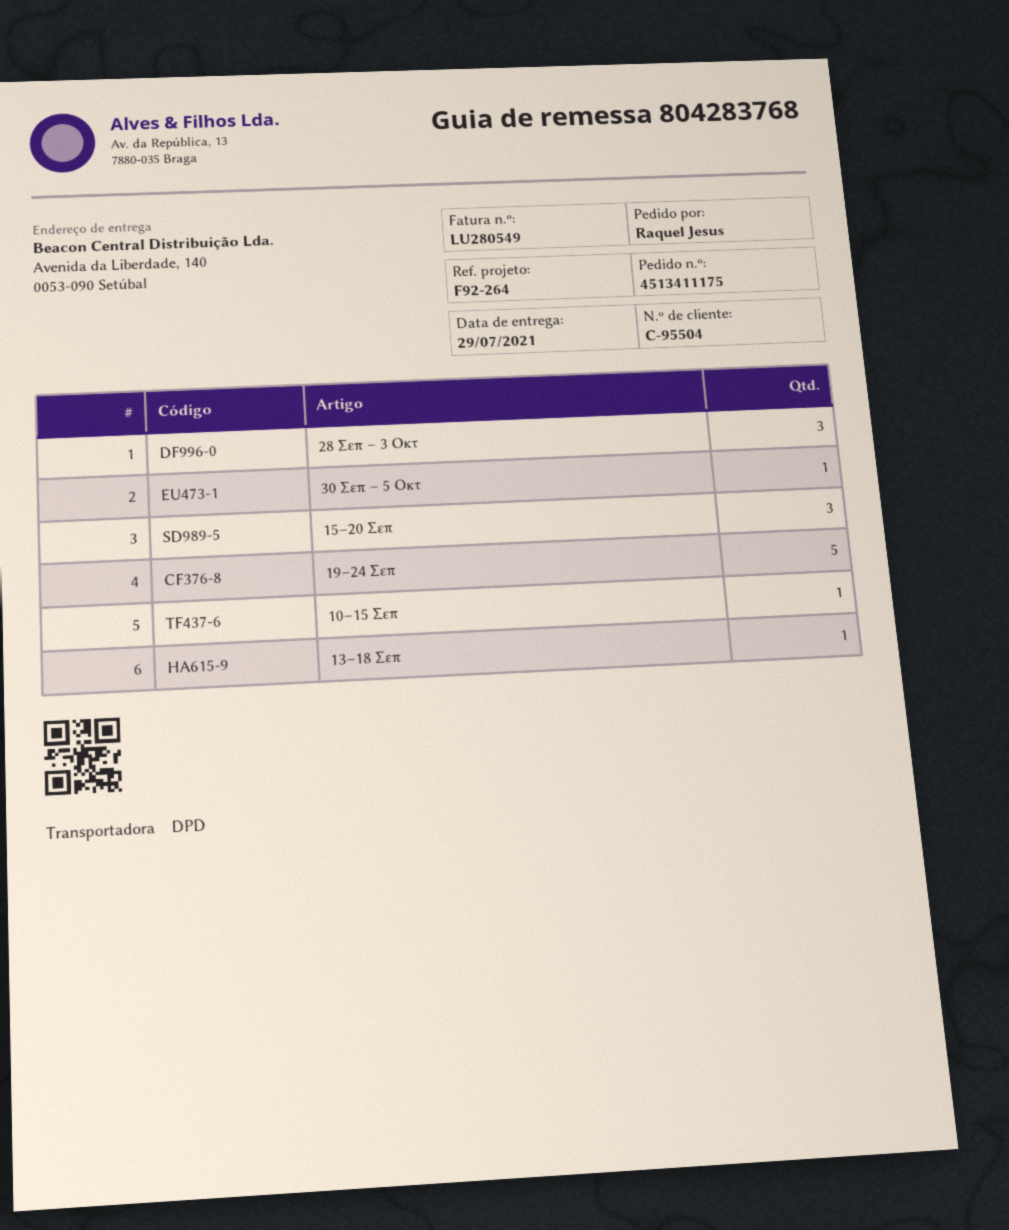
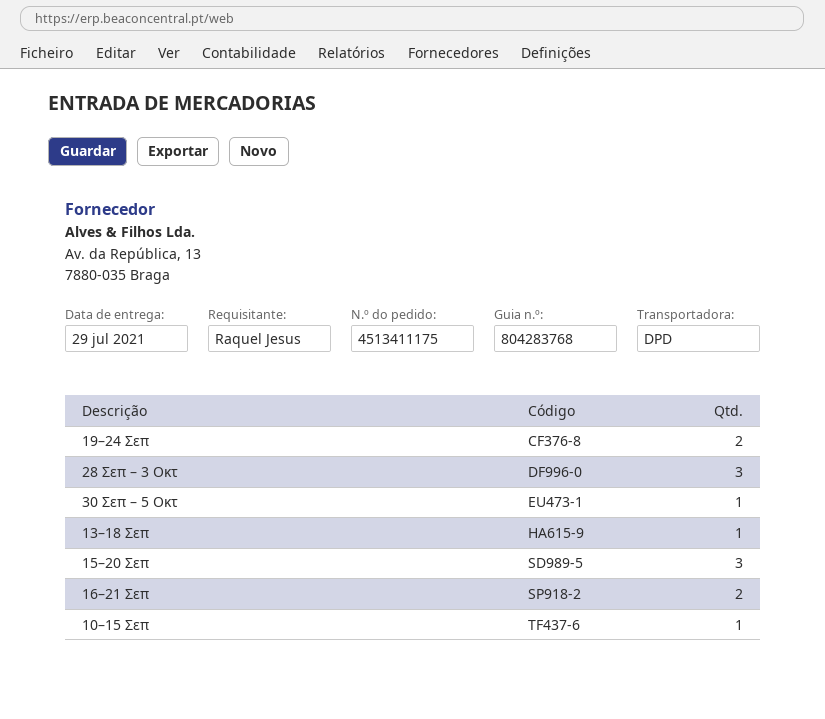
19–24 Σεπ: 5 -> 2
16–21 Σεπ: none -> 2

